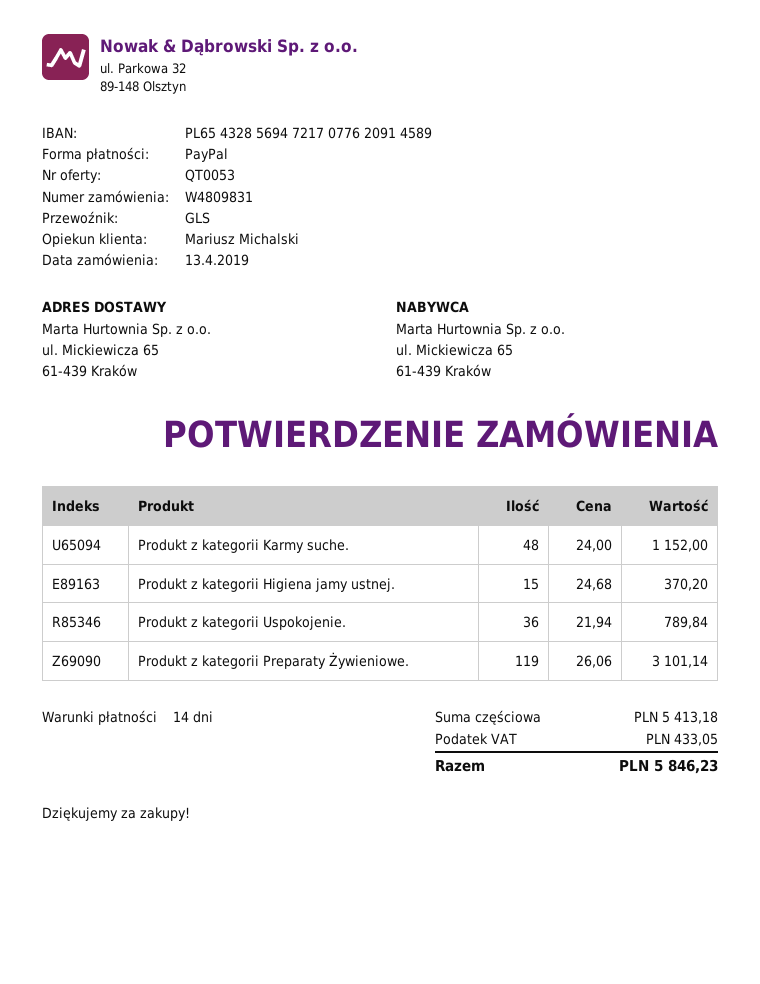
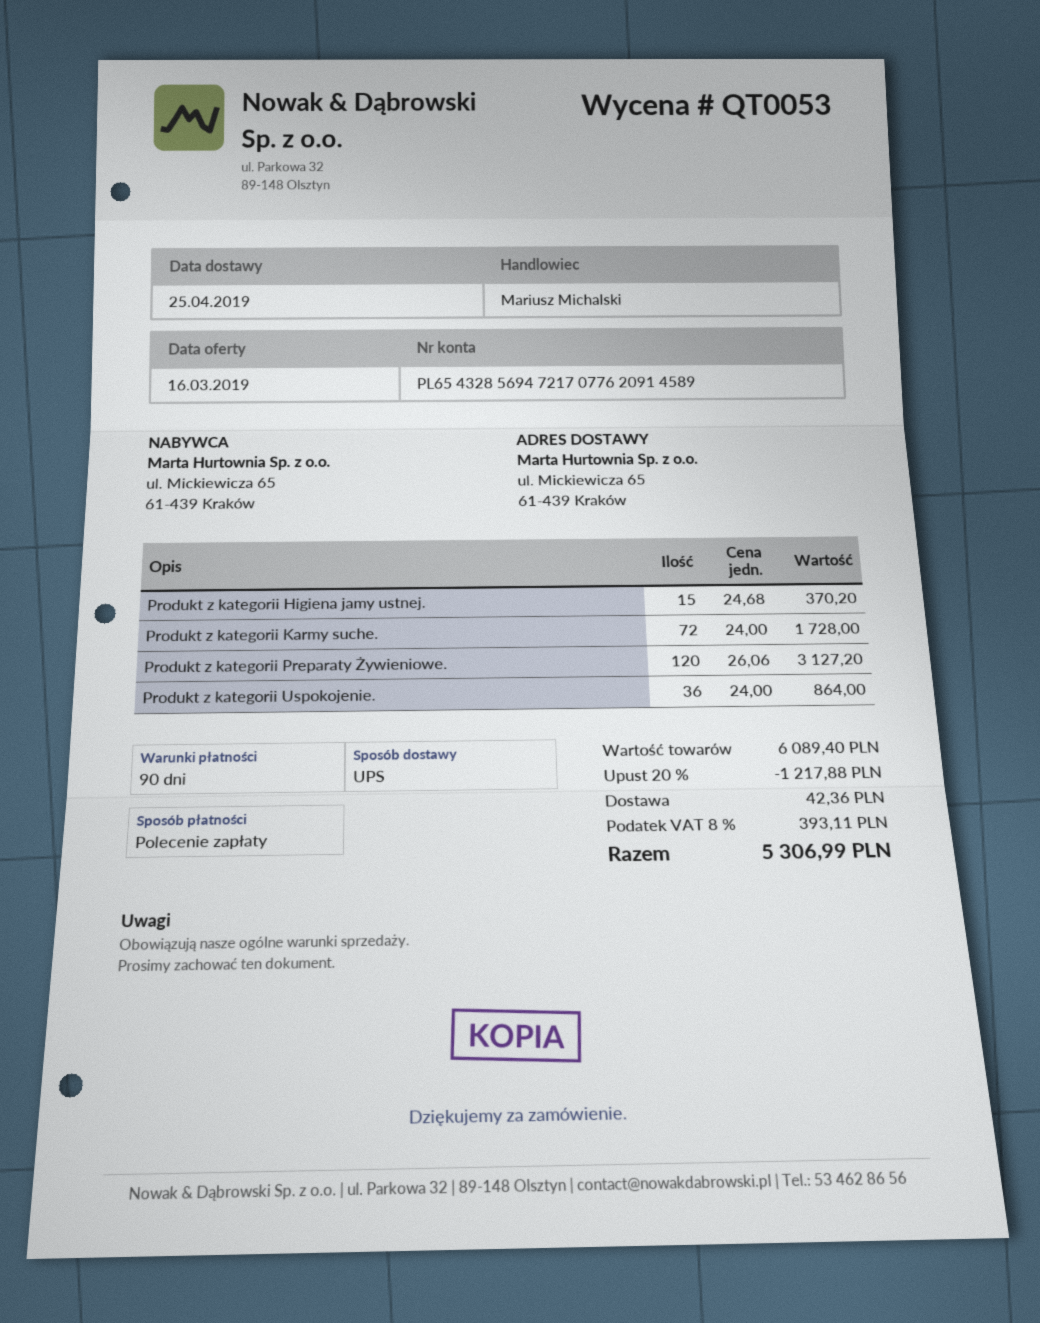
payment terms: 14 days -> 90 days
payment method: PayPal -> direct debit
shipping method: GLS -> UPS
Produkt z kategorii Karmy suche.: 48 x 24.00 = 1152.00 -> 72 x 24.00 = 1728.00
Produkt z kategorii Uspokojenie.: 36 x 21.94 = 789.84 -> 36 x 24.00 = 864.00
Produkt z kategorii Preparaty Żywieniowe.: 119 x 26.06 = 3101.14 -> 120 x 26.06 = 3127.20
subtotal: 5413.18 -> 6089.40
discount: none -> 20% = 1217.88
shipping: none -> 42.36
tax: 433.05 -> 393.11
total: 5846.23 -> 5306.99

